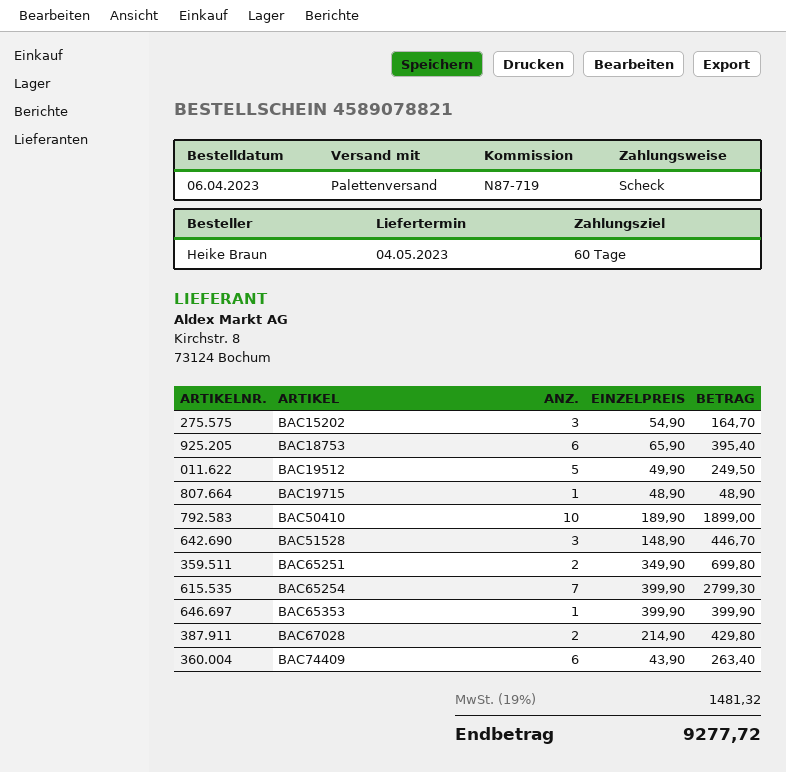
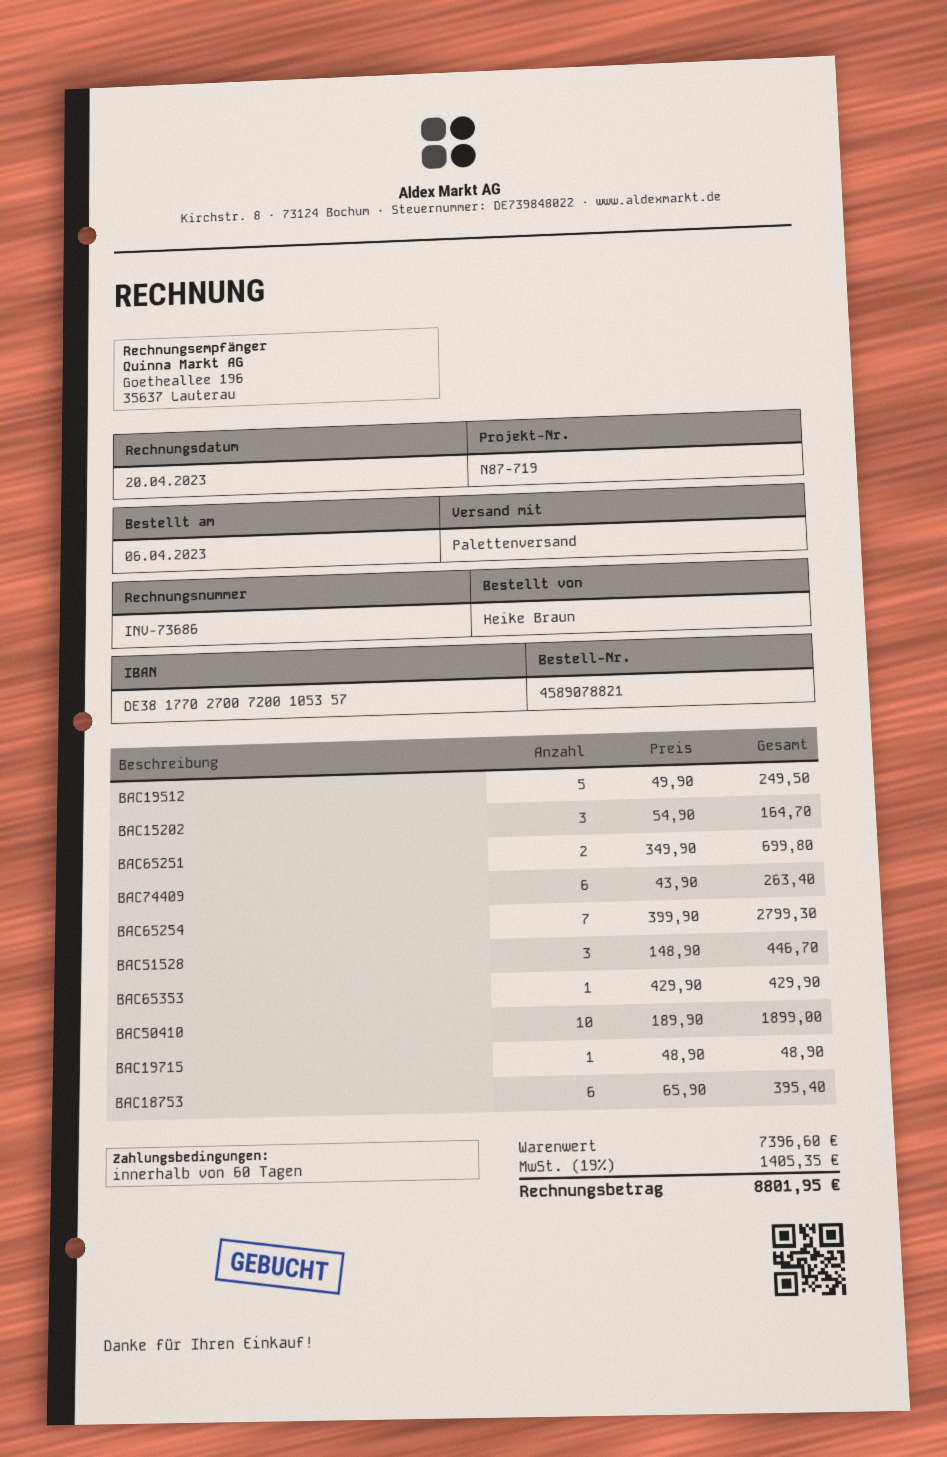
BAC65353: 1 x 399.90 = 399.90 -> 1 x 429.90 = 429.90
BAC67028: 2 x 214.90 = 429.80 -> none
tax: 19% = 1481.32 -> 19% = 1405.35
total: 9277.72 -> 8801.95

